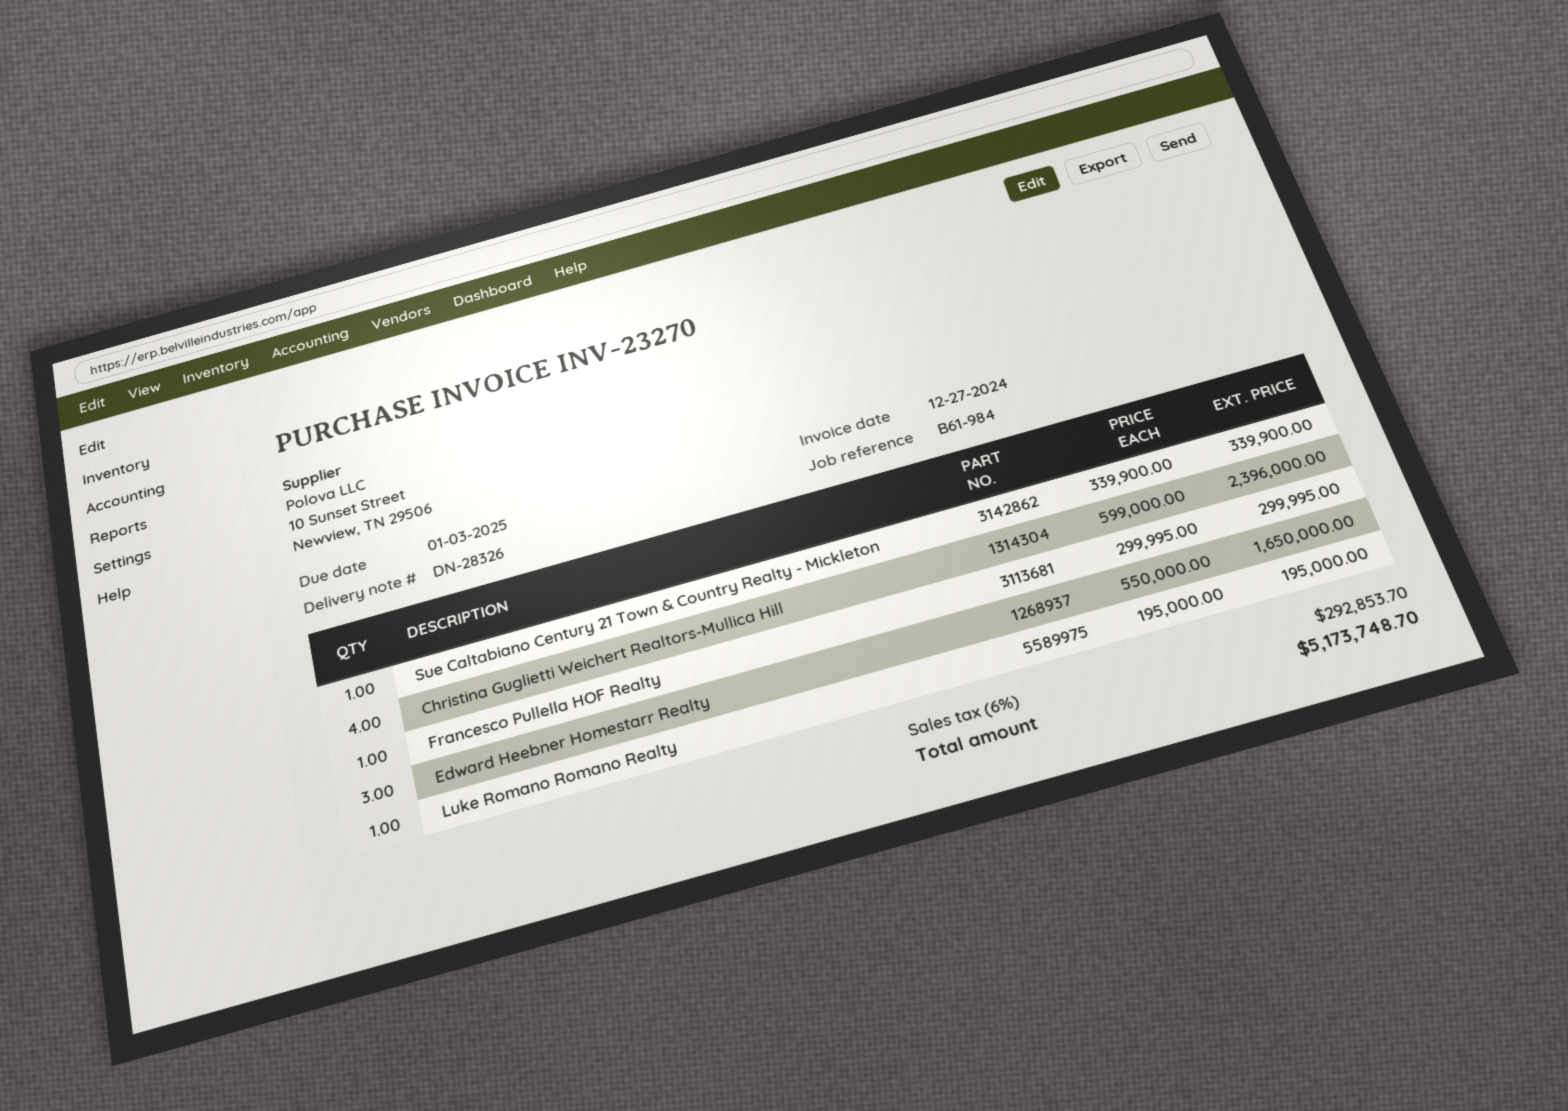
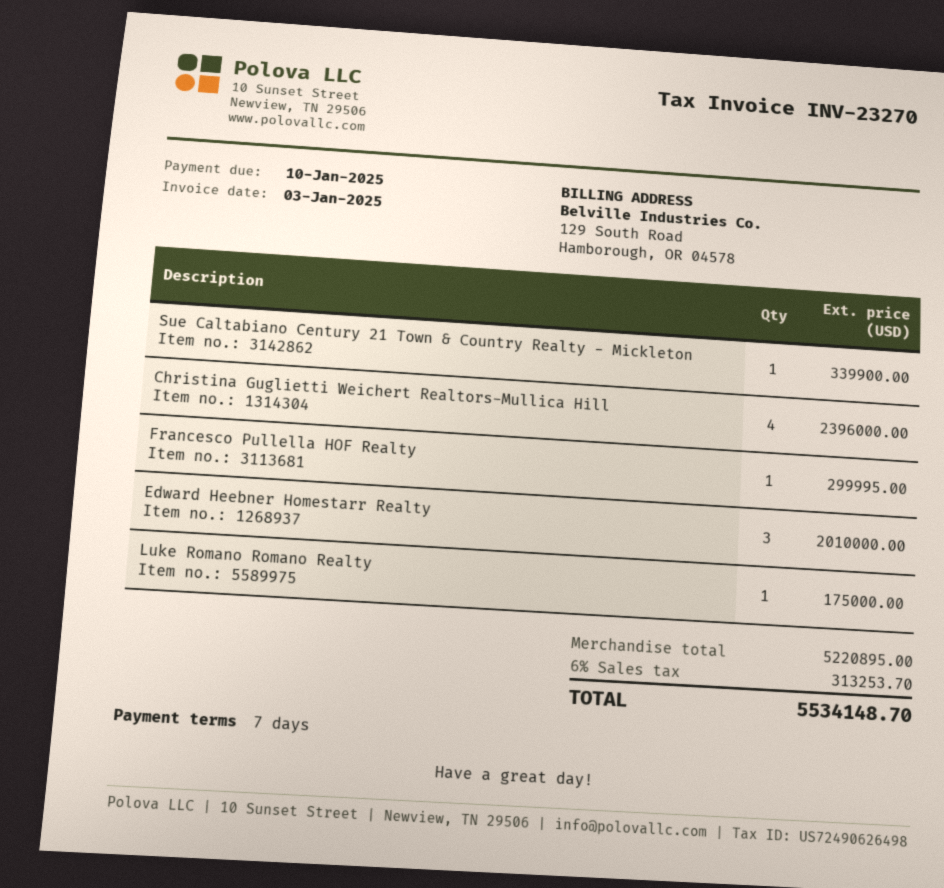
invoice date: 2024-12-27 -> 2025-01-03
due date: 2025-01-03 -> 2025-01-10
Edward Heebner Homestarr Realty: 3 for 1650000.00 -> 3 for 2010000.00
Luke Romano Romano Realty: 1 for 195000.00 -> 1 for 175000.00
tax: 6% = 292853.70 -> 6% = 313253.70
total: 5173748.70 -> 5534148.70

